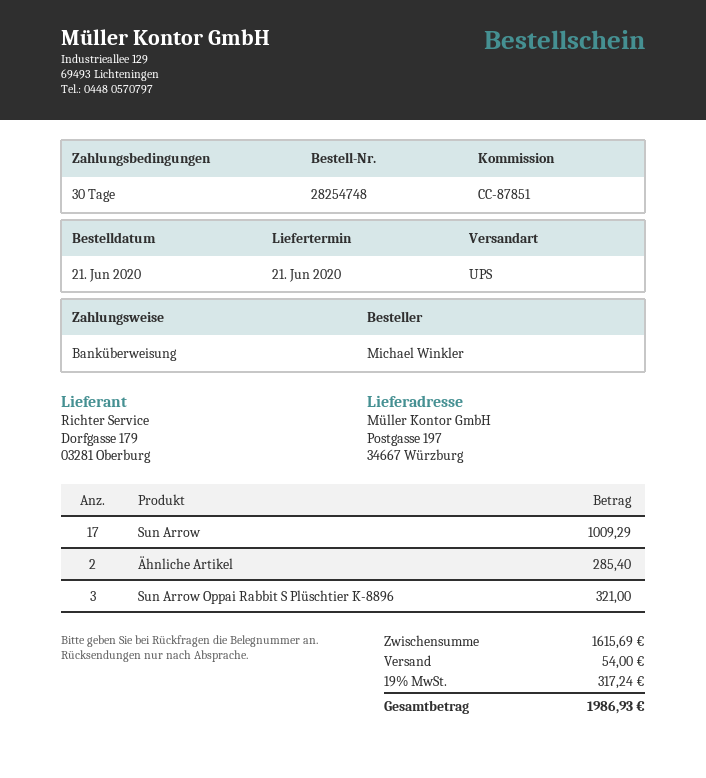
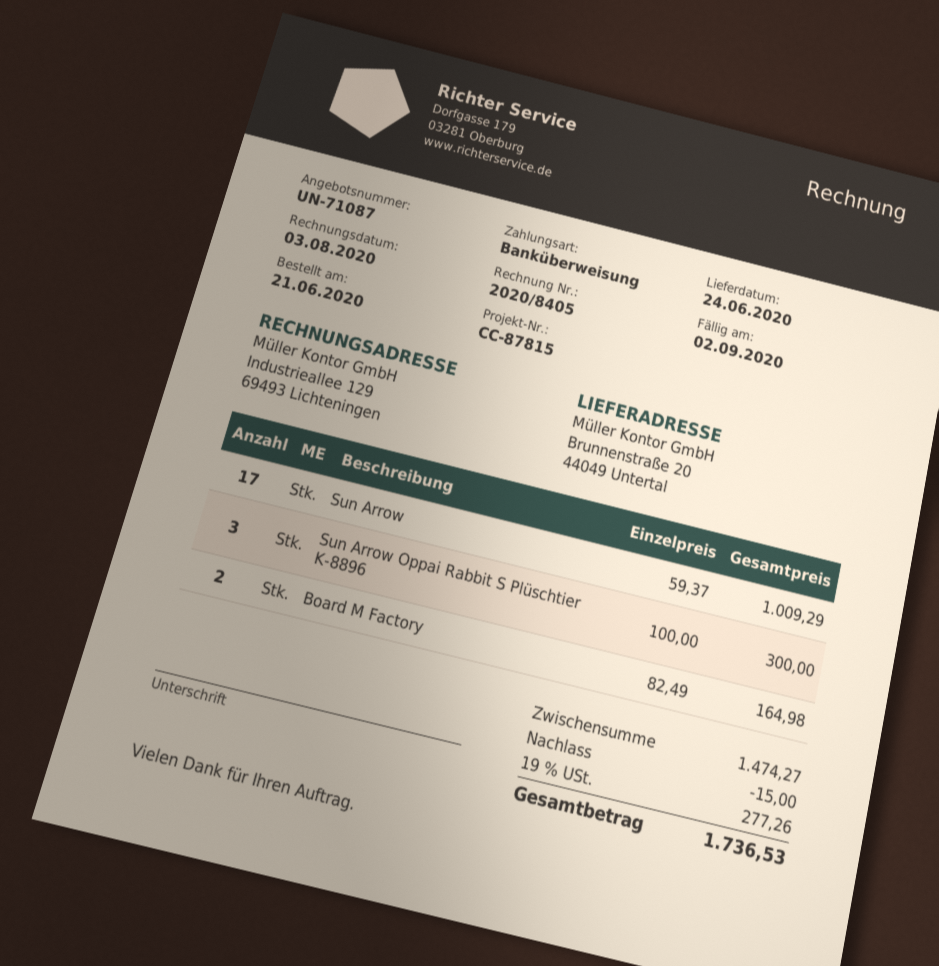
delivery date: 2020-06-21 -> 2020-06-24
reference: CC-87851 -> CC-87815
ship to: Postgasse 197, 34667 Würzburg -> Brunnenstraße 20, 44049 Untertal
Ähnliche Artikel: 2 for 285.40 -> none
Sun Arrow Oppai Rabbit S Plüschtier K-8896: 3 for 321.00 -> 3 for 300.00
Board M Factory: none -> 2 for 164.98
subtotal: 1615.69 -> 1474.27
discount: none -> 15.00
shipping: 54.00 -> none
tax: 19% = 317.24 -> 19% = 277.26
total: 1986.93 -> 1736.53

